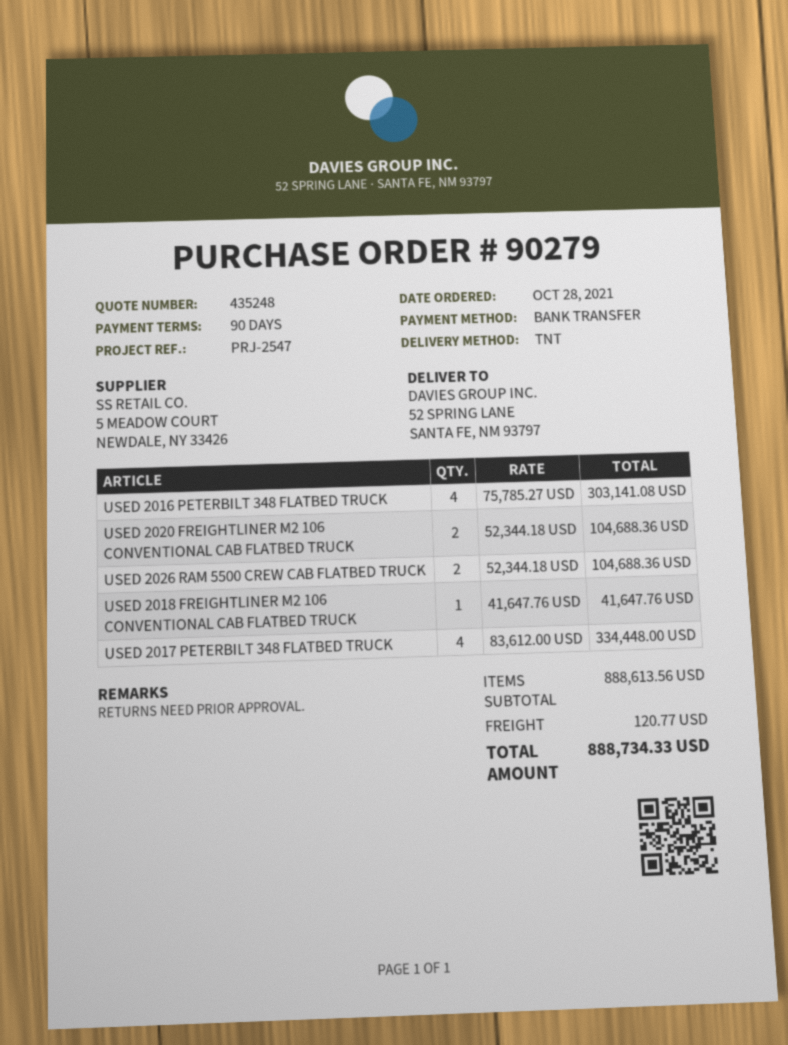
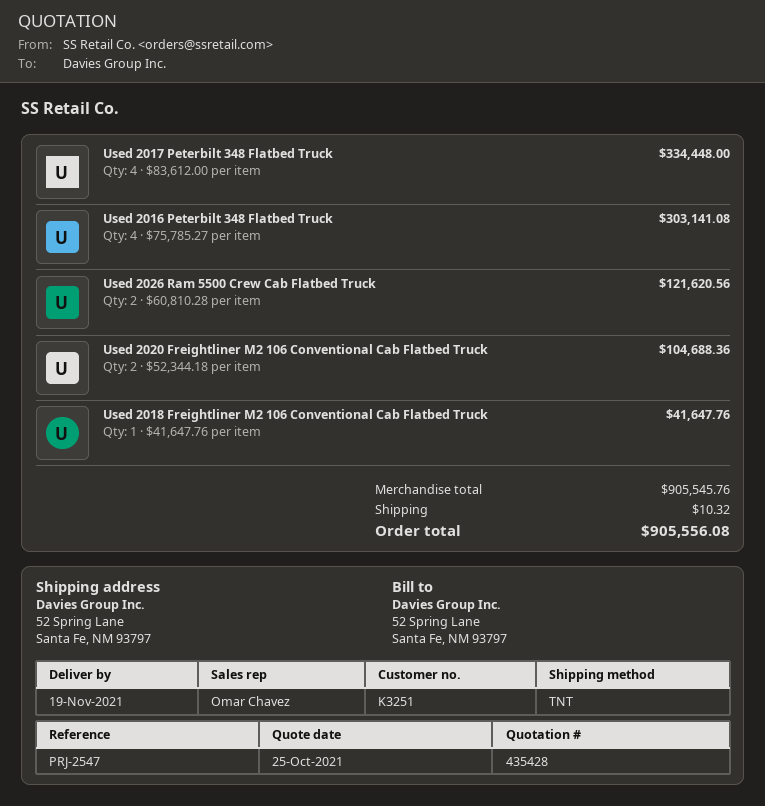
quote number: 435248 -> 435428
USED 2026 RAM 5500 CREW CAB FLATBED TRUCK: 2 x 52344.18 = 104688.36 -> 2 x 60810.28 = 121620.56
subtotal: 888613.56 -> 905545.76
shipping: 120.77 -> 10.32
total: 888734.33 -> 905556.08

